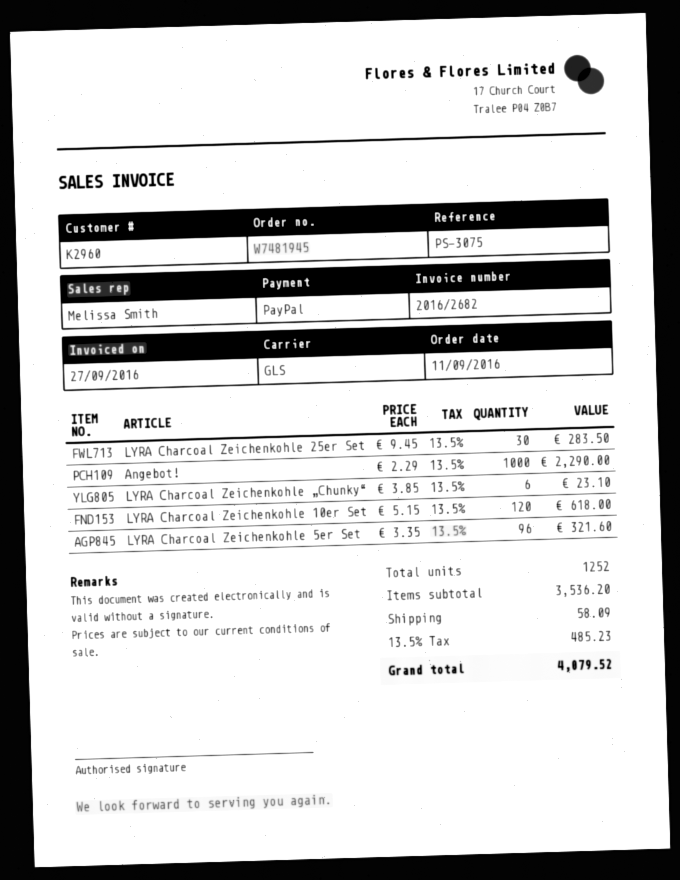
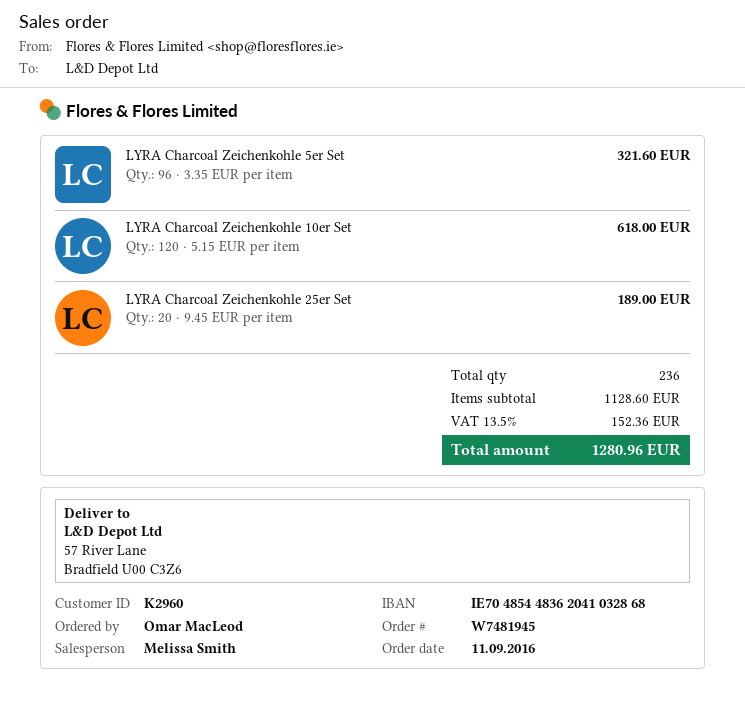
LYRA Charcoal Zeichenkohle 25er Set: 30 x 9.45 = 283.50 -> 20 x 9.45 = 189.00
Angebot!: 1000 x 2.29 = 2290.00 -> none
LYRA Charcoal Zeichenkohle „Chunky“: 6 x 3.85 = 23.10 -> none
total quantity: 1252 -> 236
subtotal: 3536.20 -> 1128.60
shipping: 58.09 -> none
tax: 13.5% = 485.23 -> 13.5% = 152.36
total: 4079.52 -> 1280.96

